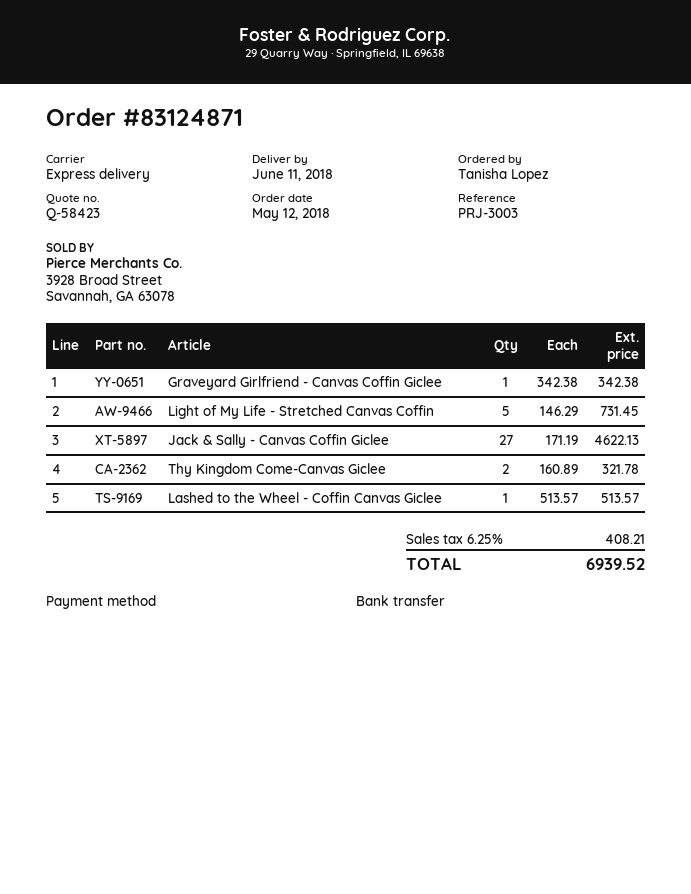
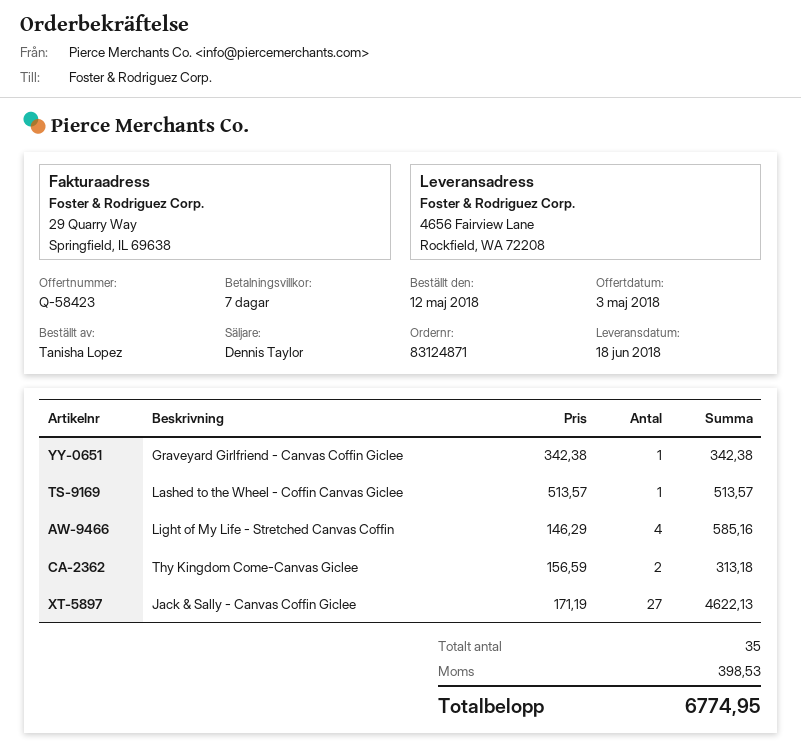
delivery date: 2018-06-11 -> 2018-06-18
Light of My Life - Stretched Canvas Coffin: 5 x 146.29 = 731.45 -> 4 x 146.29 = 585.16
Thy Kingdom Come-Canvas Giclee: 2 x 160.89 = 321.78 -> 2 x 156.59 = 313.18
tax: 408.21 -> 398.53
total: 6939.52 -> 6774.95

